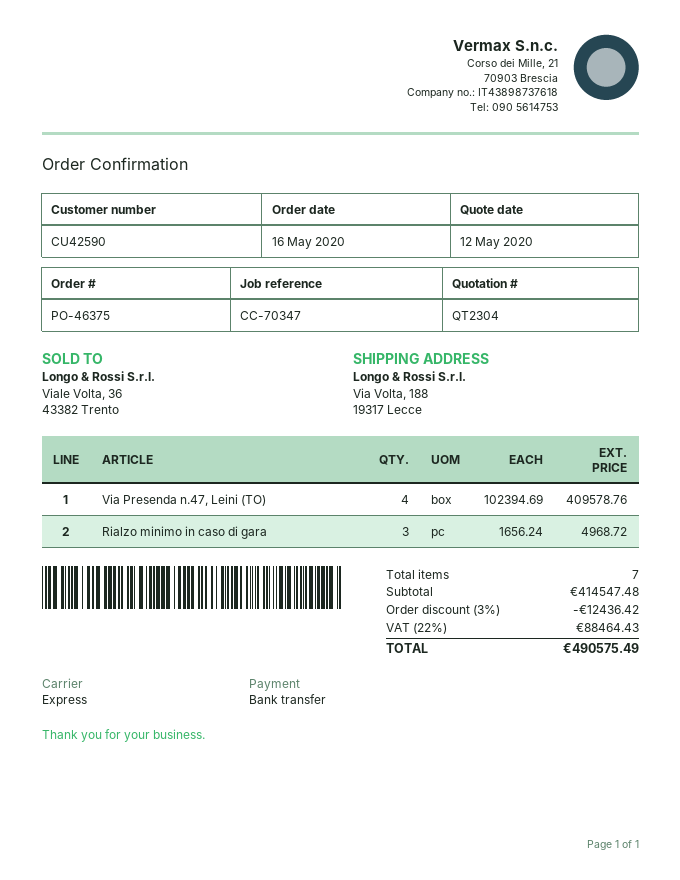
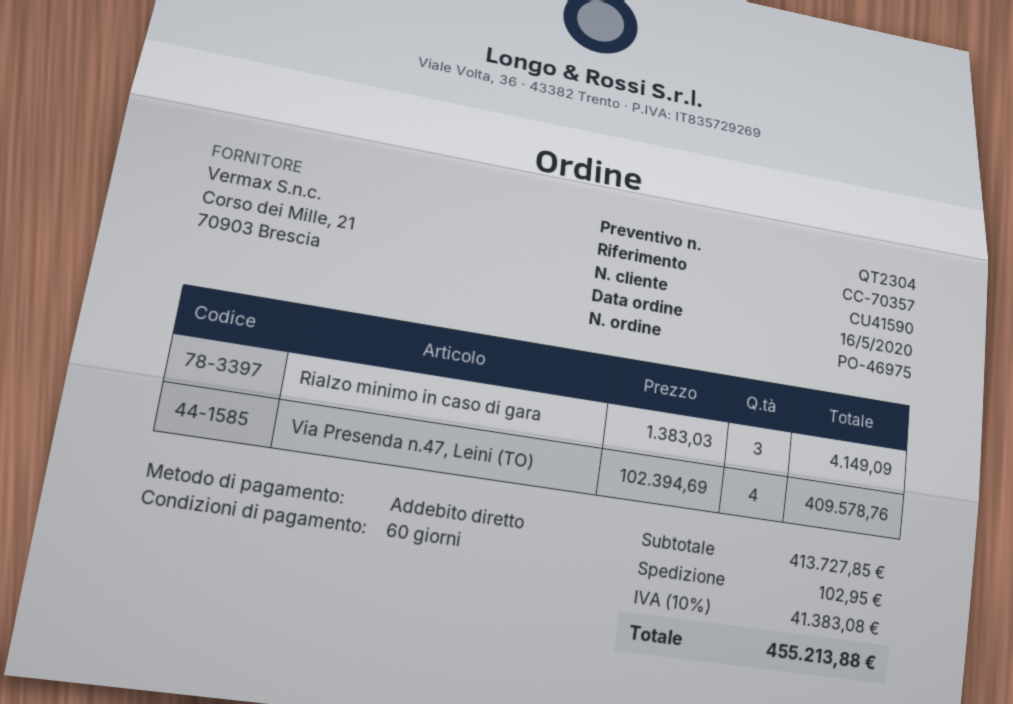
order number: PO-46375 -> PO-46975
customer number: CU42590 -> CU41590
reference: CC-70347 -> CC-70357
payment method: bank transfer -> direct debit
Rialzo minimo in caso di gara: 3 x 1656.24 = 4968.72 -> 3 x 1383.03 = 4149.09
subtotal: 414547.48 -> 413727.85
discount: 3% = 12436.42 -> none
shipping: none -> 102.95
tax: 22% = 88464.43 -> 10% = 41383.08
total: 490575.49 -> 455213.88

